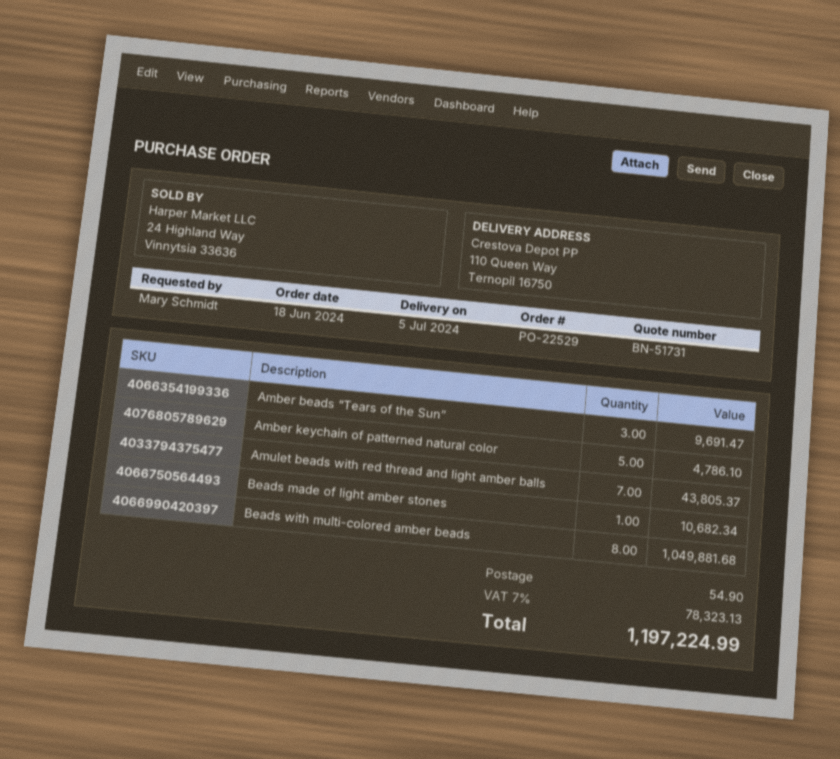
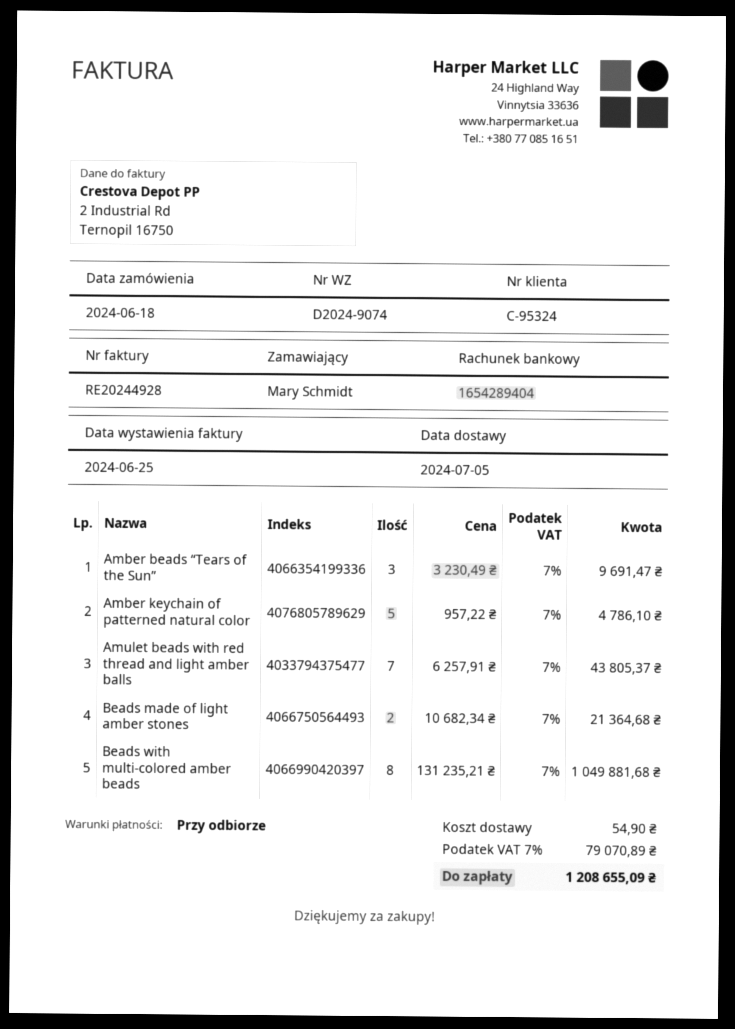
Beads made of light amber stones: 1 for 10682.34 -> 2 for 21364.68
tax: 7% = 78323.13 -> 7% = 79070.89
total: 1197224.99 -> 1208655.09

